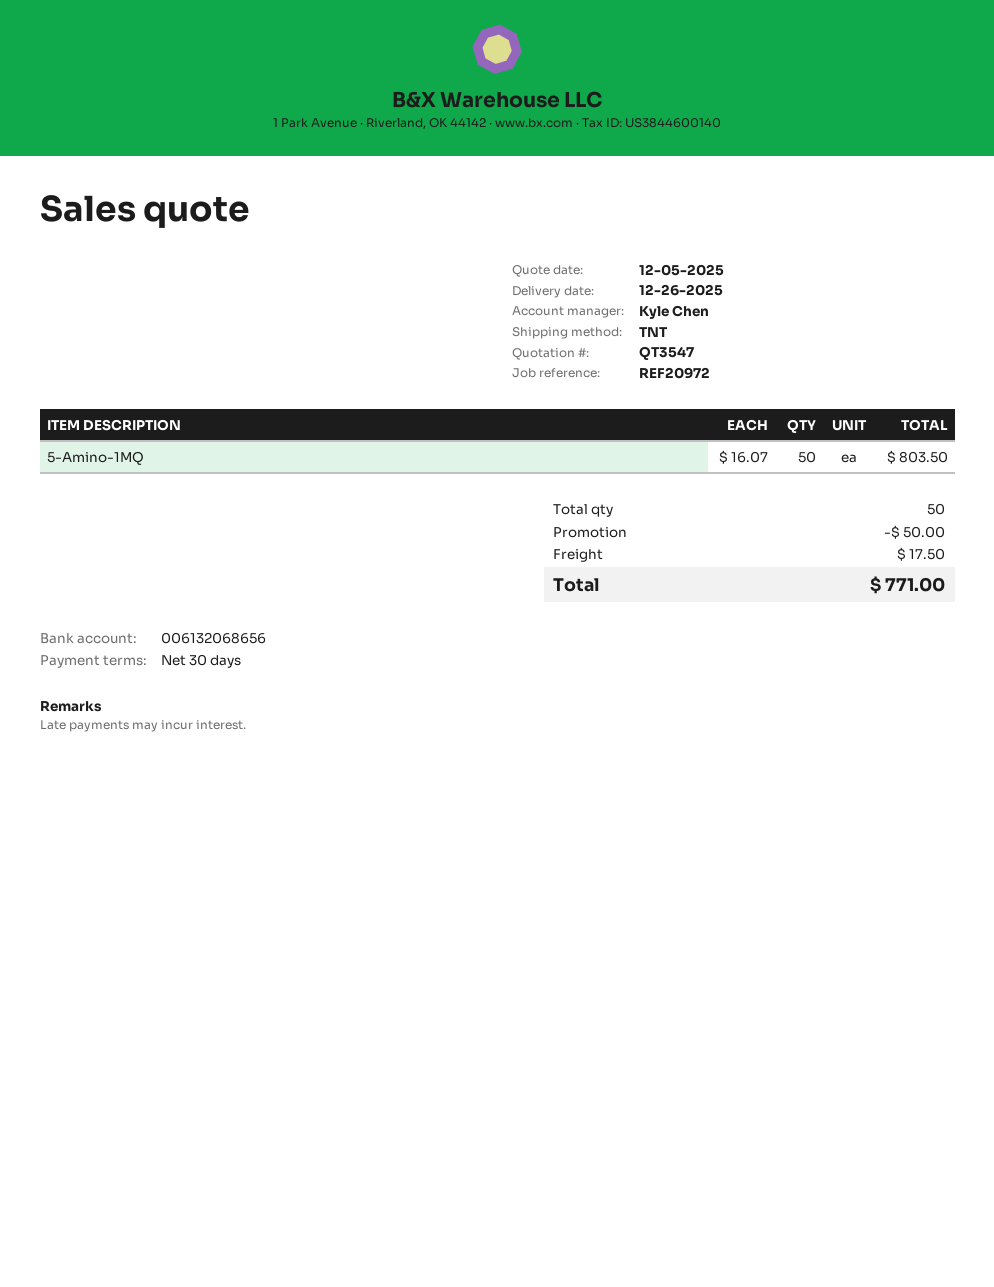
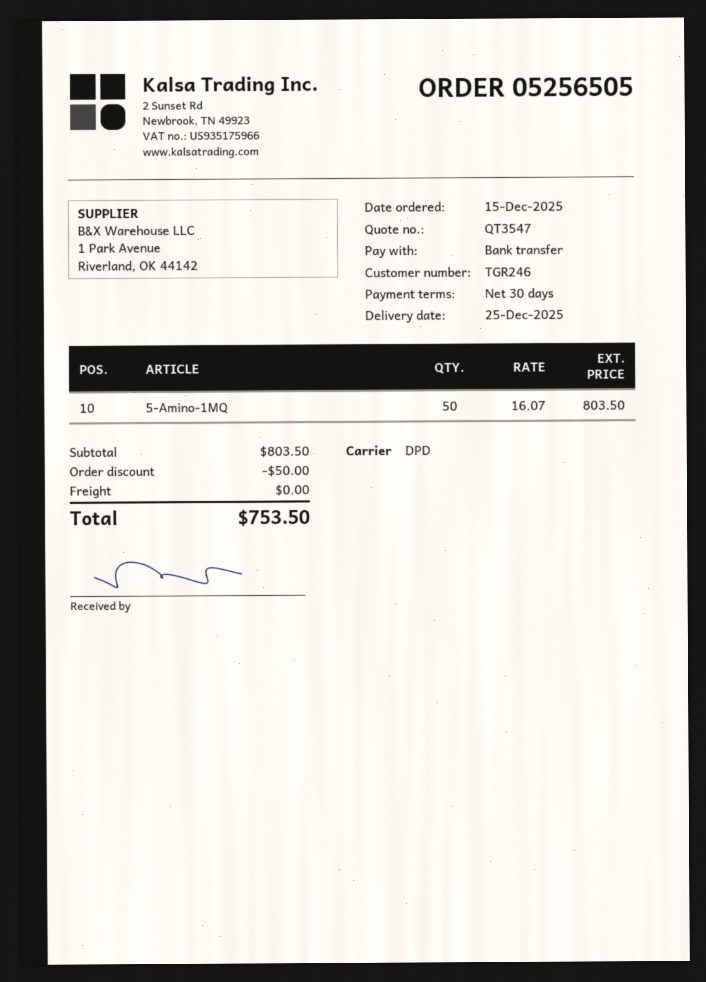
delivery date: 2025-12-26 -> 2025-12-25
shipping method: TNT -> DPD
shipping: 17.50 -> 0.00
total: 771.00 -> 753.50

